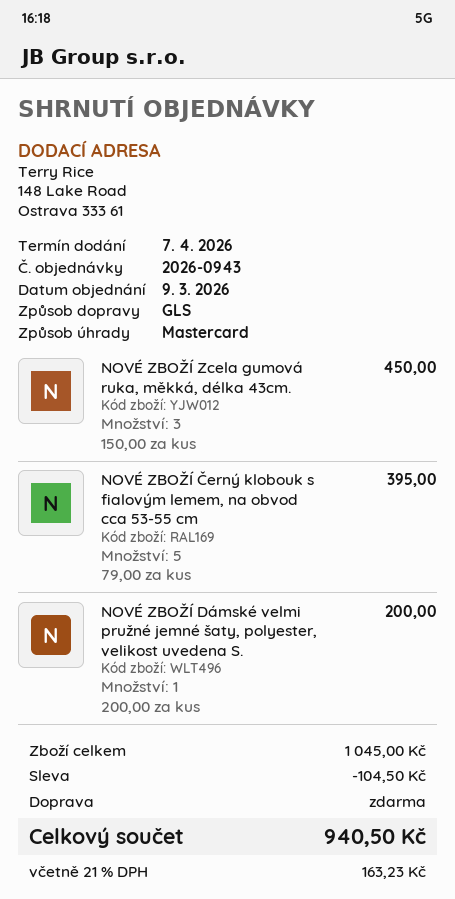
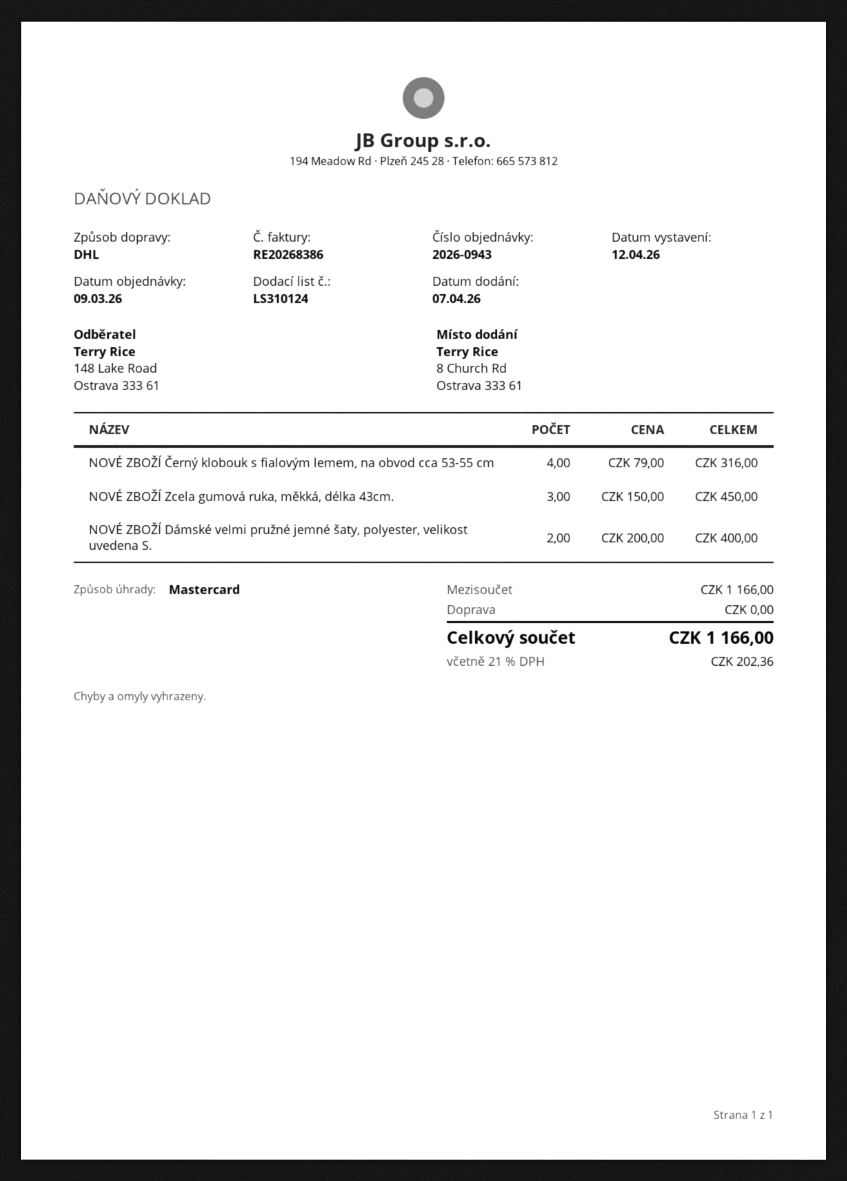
shipping method: GLS -> DHL
ship to: 148 Lake Road, Ostrava 333 61 -> 8 Church Rd, Ostrava 333 61
NOVÉ ZBOŽÍ Černý klobouk s fialovým lemem, na obvod cca 53-55 cm: 5 x 79.00 = 395.00 -> 4 x 79.00 = 316.00
NOVÉ ZBOŽÍ Dámské velmi pružné jemné šaty, polyester, velikost uvedena S.: 1 x 200.00 = 200.00 -> 2 x 200.00 = 400.00
subtotal: 1045.00 -> 1166.00
discount: 104.50 -> none
tax: 21% = 163.23 -> 21% = 202.36
total: 940.50 -> 1166.00

